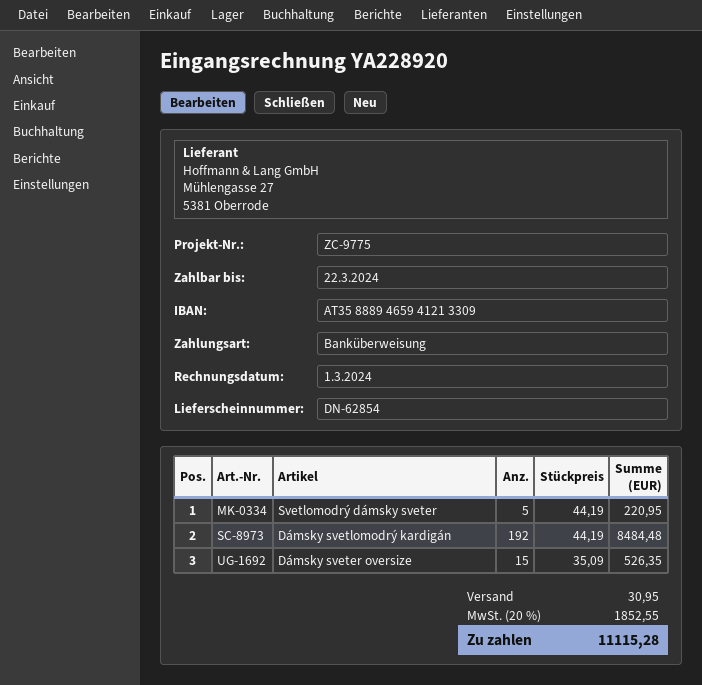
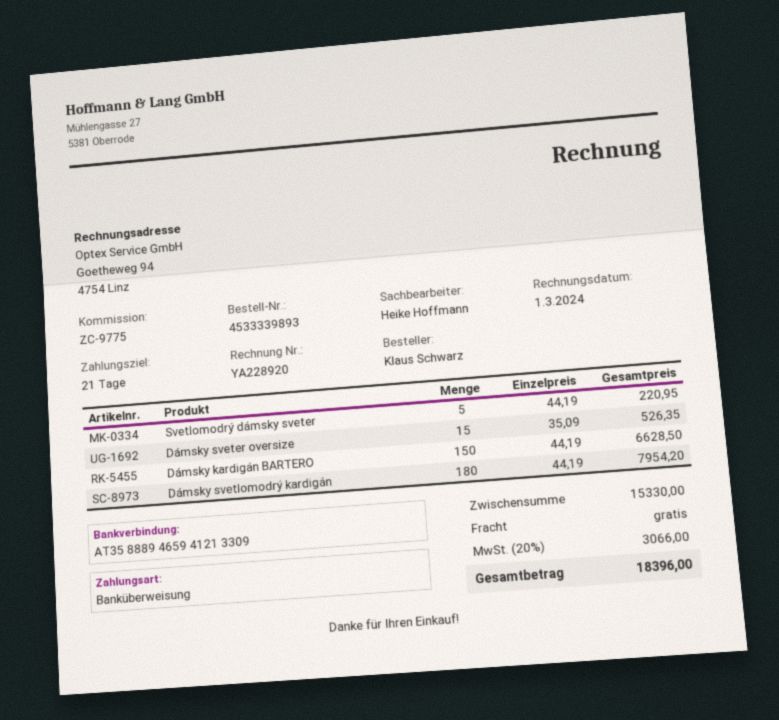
Dámsky svetlomodrý kardigán: 192 x 44.19 = 8484.48 -> 180 x 44.19 = 7954.20
Dámsky kardigán BARTERO: none -> 150 x 44.19 = 6628.50
shipping: 30.95 -> 0.00
tax: 20% = 1852.55 -> 20% = 3066.00
total: 11115.28 -> 18396.00

